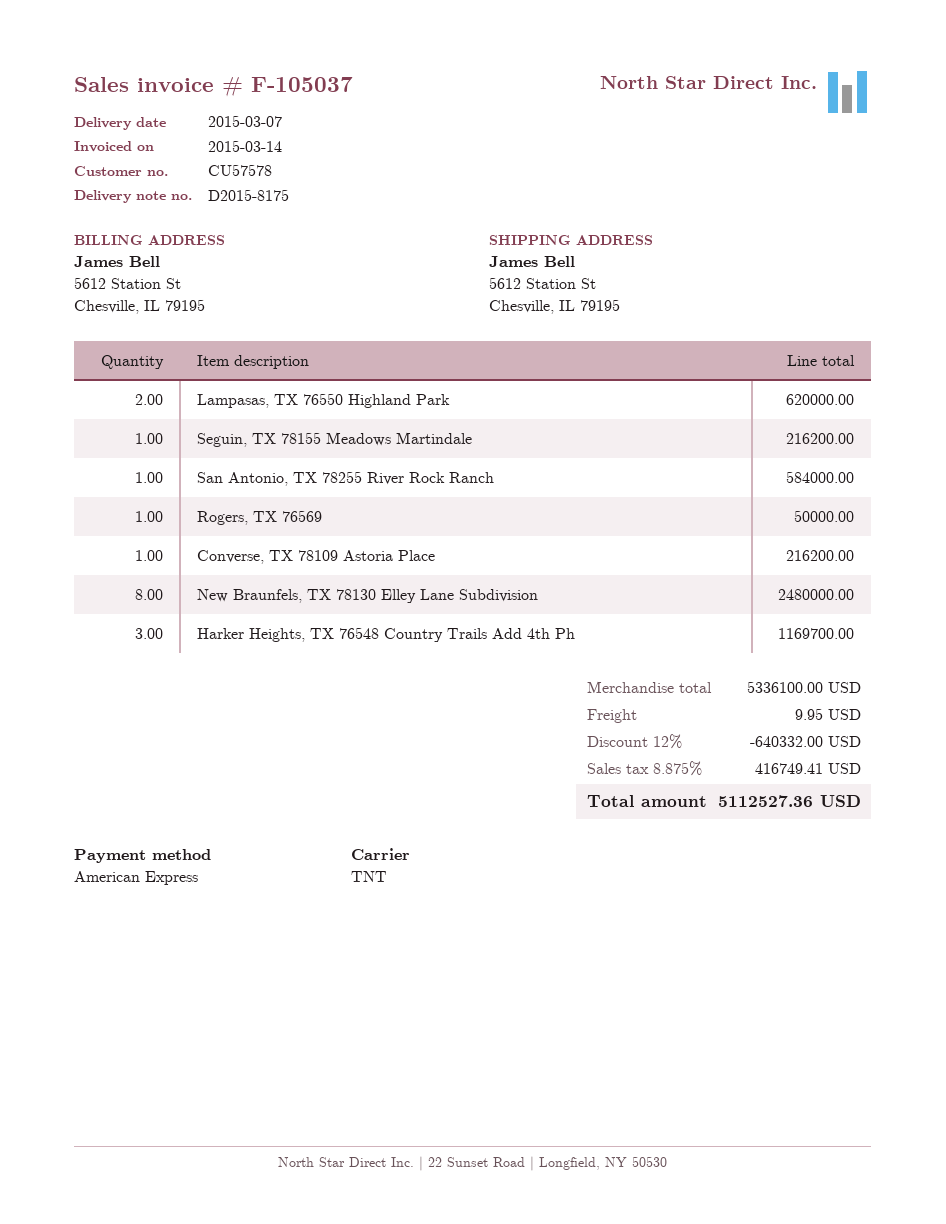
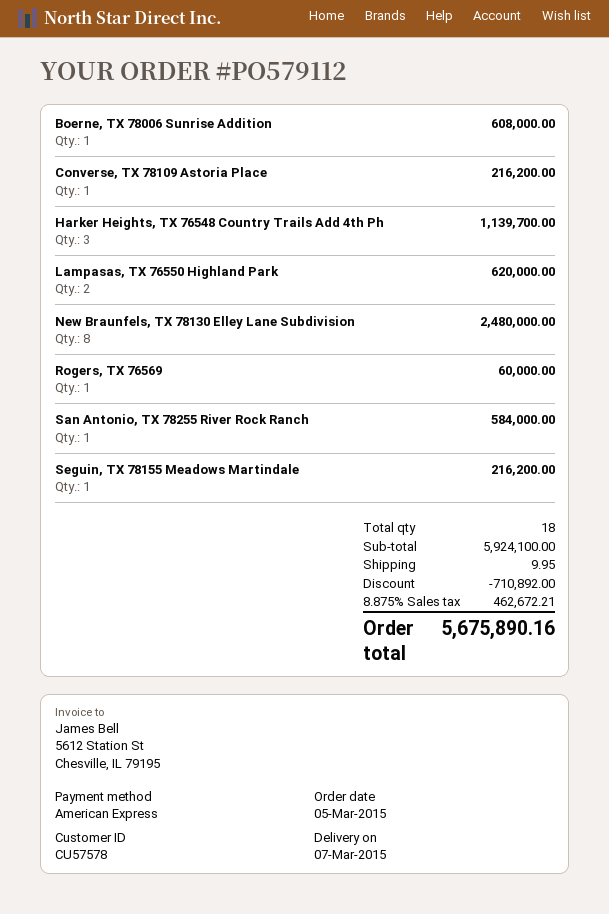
Rogers, TX 76569: 1 for 50000.00 -> 1 for 60000.00
Harker Heights, TX 76548 Country Trails Add 4th Ph: 3 for 1169700.00 -> 3 for 1139700.00
Boerne, TX 78006 Sunrise Addition: none -> 1 for 608000.00
subtotal: 5336100.00 -> 5924100.00
discount: 640332.00 -> 710892.00
tax: 8.875% = 416749.41 -> 8.875% = 462672.21
total: 5112527.36 -> 5675890.16

